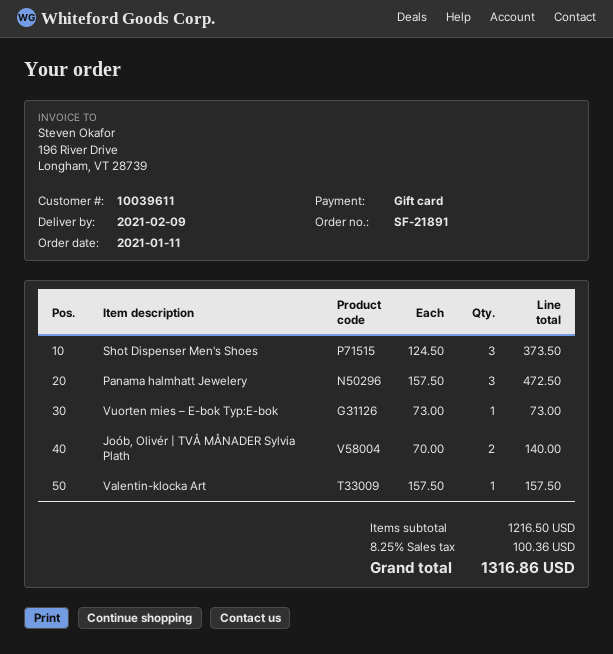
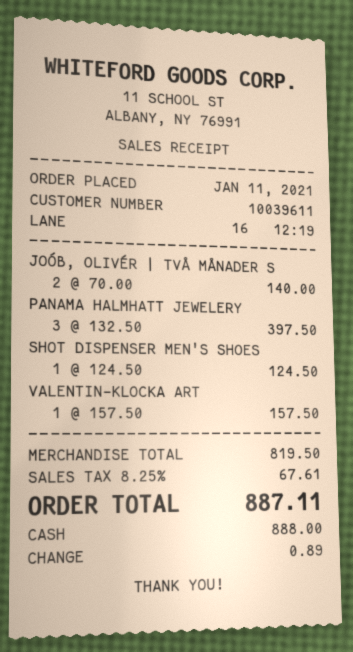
payment method: gift card -> cash
Shot Dispenser Men's Shoes: 3 x 124.50 = 373.50 -> 1 x 124.50 = 124.50
Panama halmhatt Jewelery: 3 x 157.50 = 472.50 -> 3 x 132.50 = 397.50
Vuorten mies – E-bok Typ:E-bok: 1 x 73.00 = 73.00 -> none
subtotal: 1216.50 -> 819.50
tax: 8.25% = 100.36 -> 8.25% = 67.61
total: 1316.86 -> 887.11

